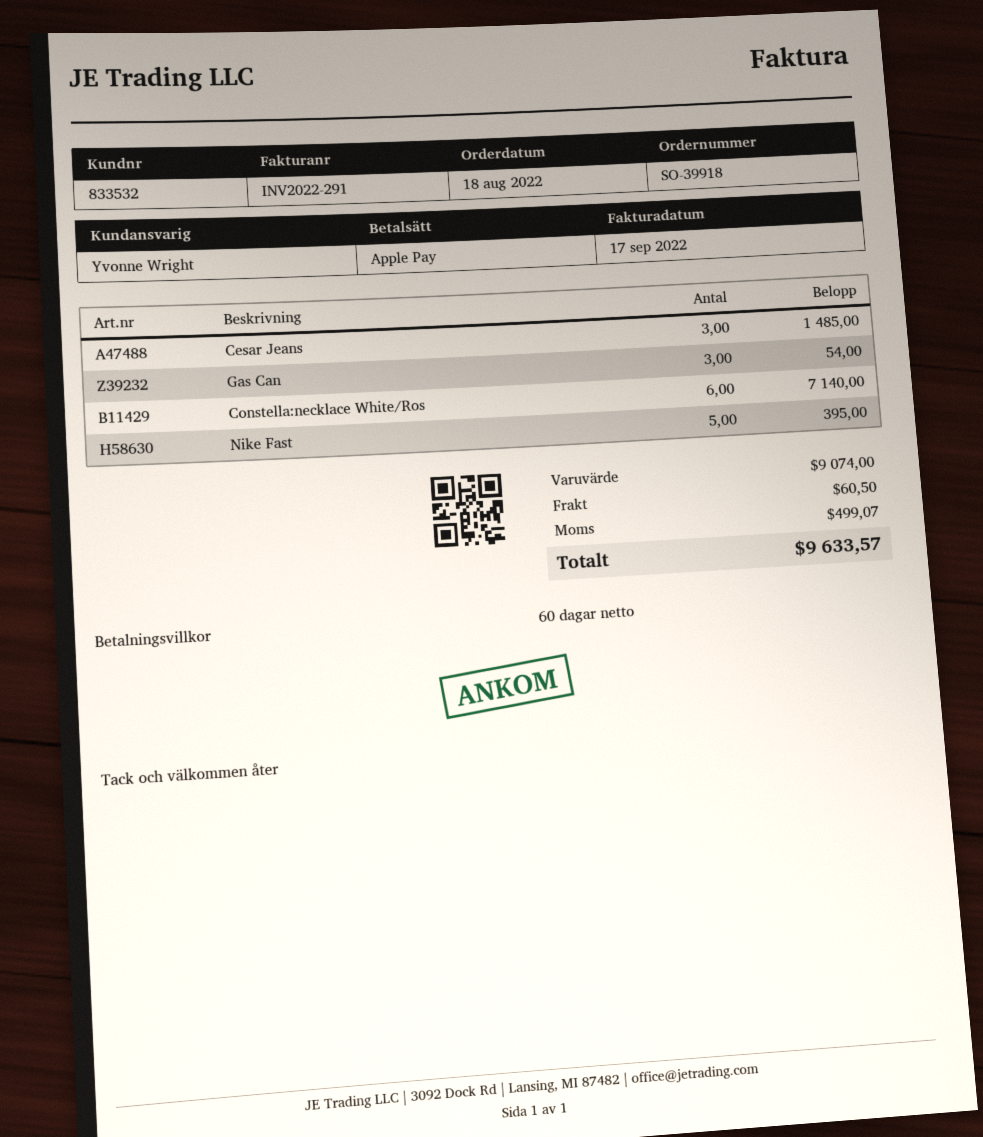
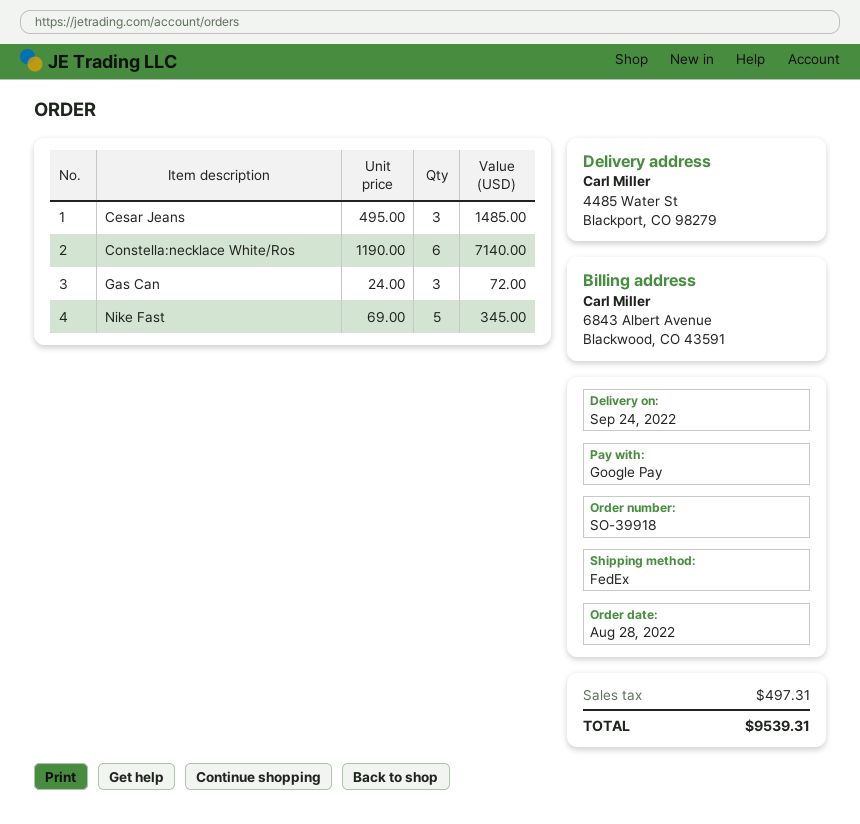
order date: 2022-08-18 -> 2022-08-28
payment method: Apple Pay -> Google Pay
Gas Can: 3 for 54.00 -> 3 for 72.00
Nike Fast: 5 for 395.00 -> 5 for 345.00
shipping: 60.50 -> none
tax: 499.07 -> 497.31
total: 9633.57 -> 9539.31

